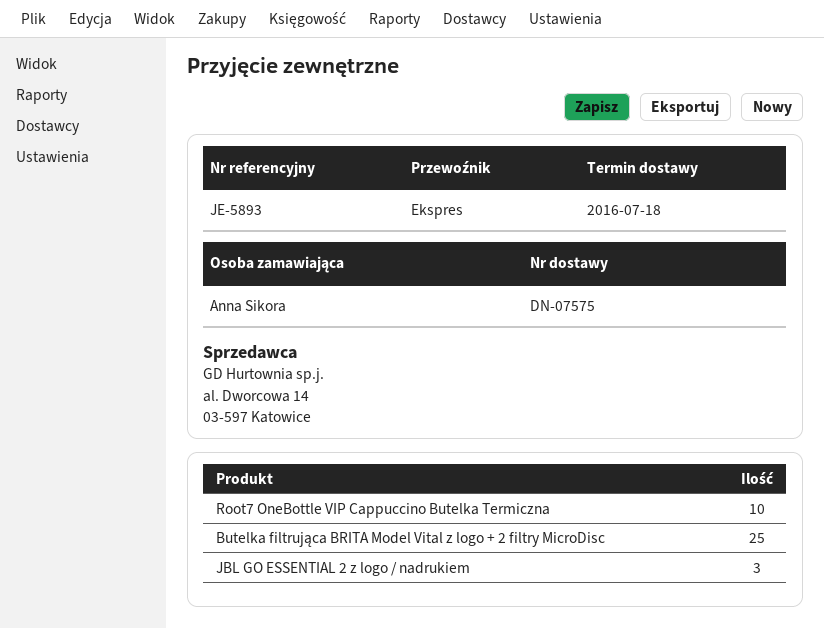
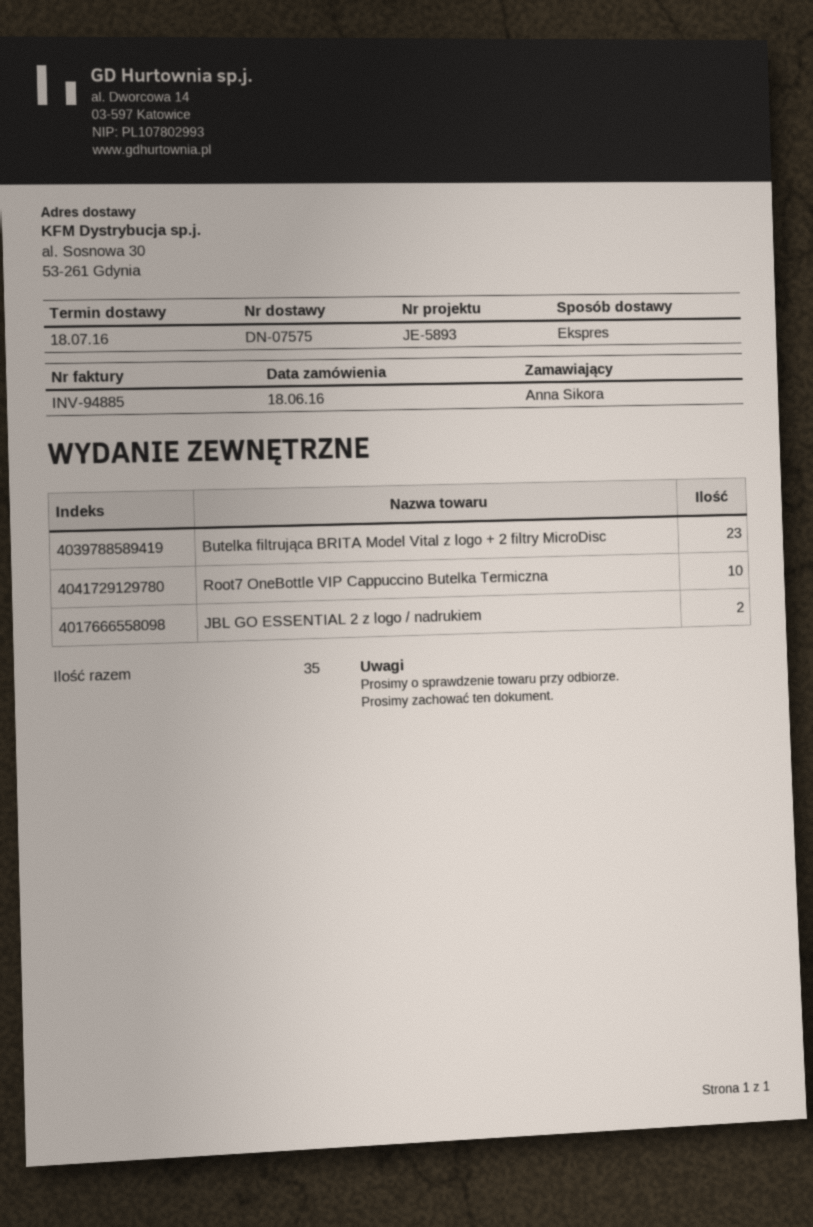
Butelka filtrująca BRITA Model Vital z logo + 2 filtry MicroDisc: 25 -> 23
JBL GO ESSENTIAL 2 z logo / nadrukiem: 3 -> 2

